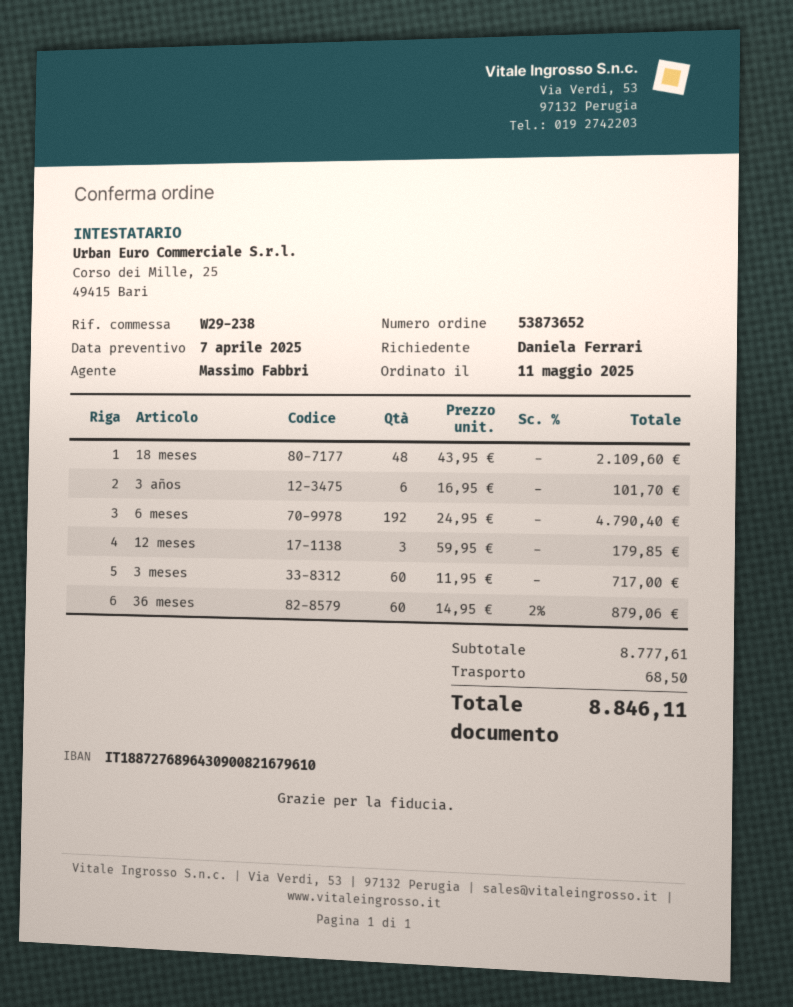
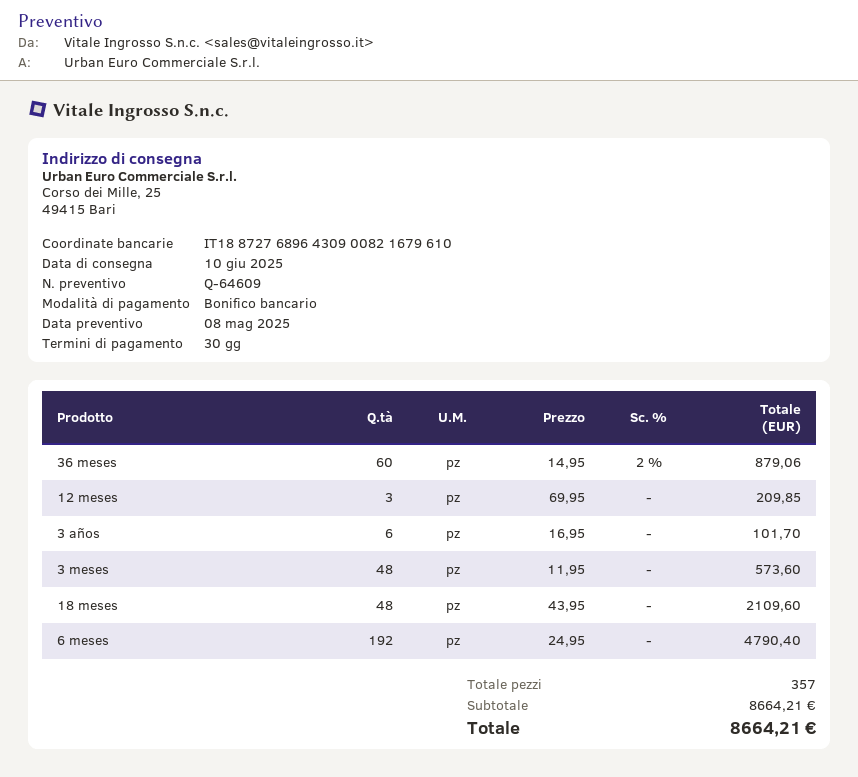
quote date: 2025-04-07 -> 2025-05-08
12 meses: 3 x 59.95 = 179.85 -> 3 x 69.95 = 209.85
3 meses: 60 x 11.95 = 717.00 -> 48 x 11.95 = 573.60
subtotal: 8777.61 -> 8664.21
shipping: 68.50 -> none
total: 8846.11 -> 8664.21

